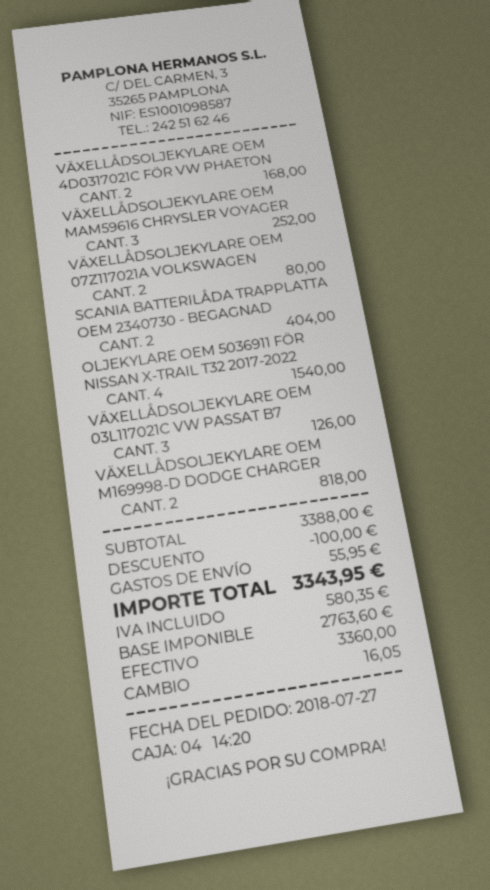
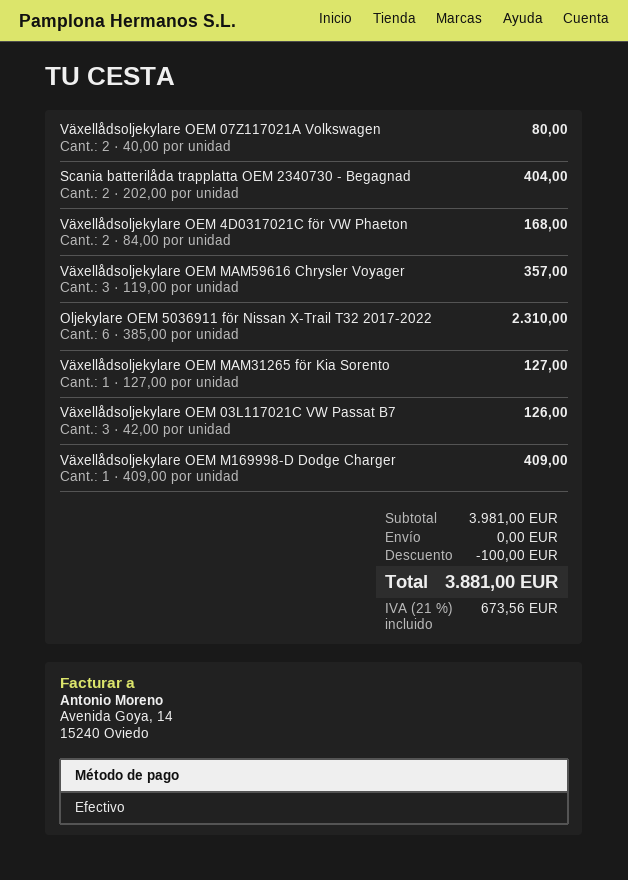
VÄXELLÅDSOLJEKYLARE OEM MAM59616 CHRYSLER VOYAGER: 3 for 252.00 -> 3 for 357.00
OLJEKYLARE OEM 5036911 FÖR NISSAN X-TRAIL T32 2017-2022: 4 for 1540.00 -> 6 for 2310.00
VÄXELLÅDSOLJEKYLARE OEM M169998-D DODGE CHARGER: 2 for 818.00 -> 1 for 409.00
Växellådsoljekylare OEM MAM31265 för Kia Sorento: none -> 1 for 127.00
subtotal: 3388.00 -> 3981.00
shipping: 55.95 -> 0.00
tax: 580.35 -> 673.56
total: 3343.95 -> 3881.00

